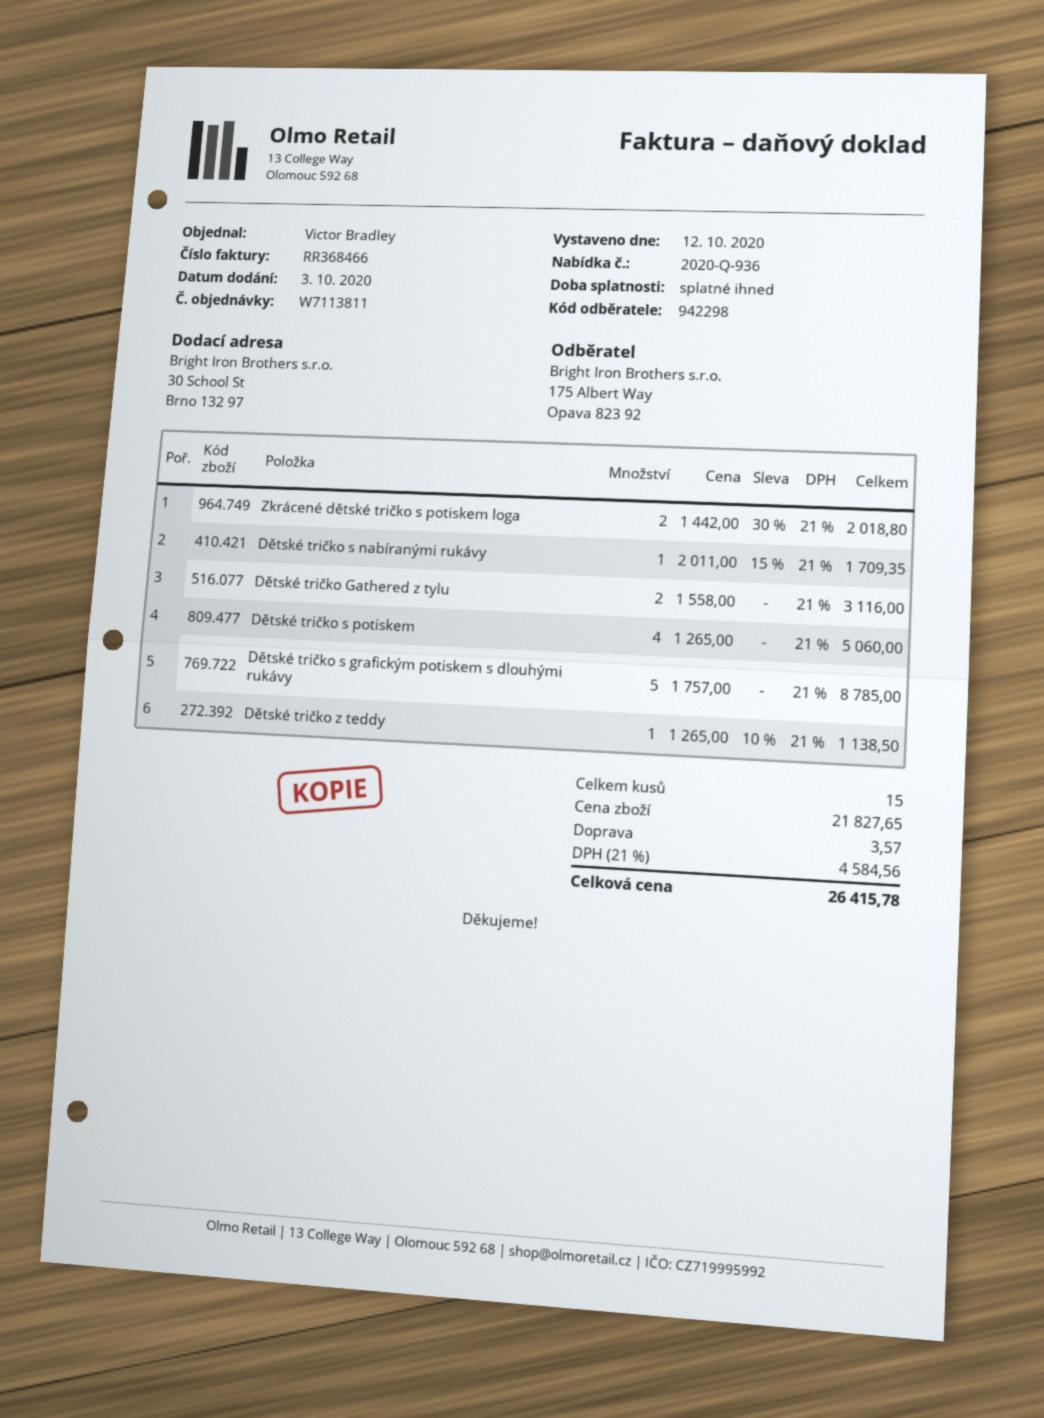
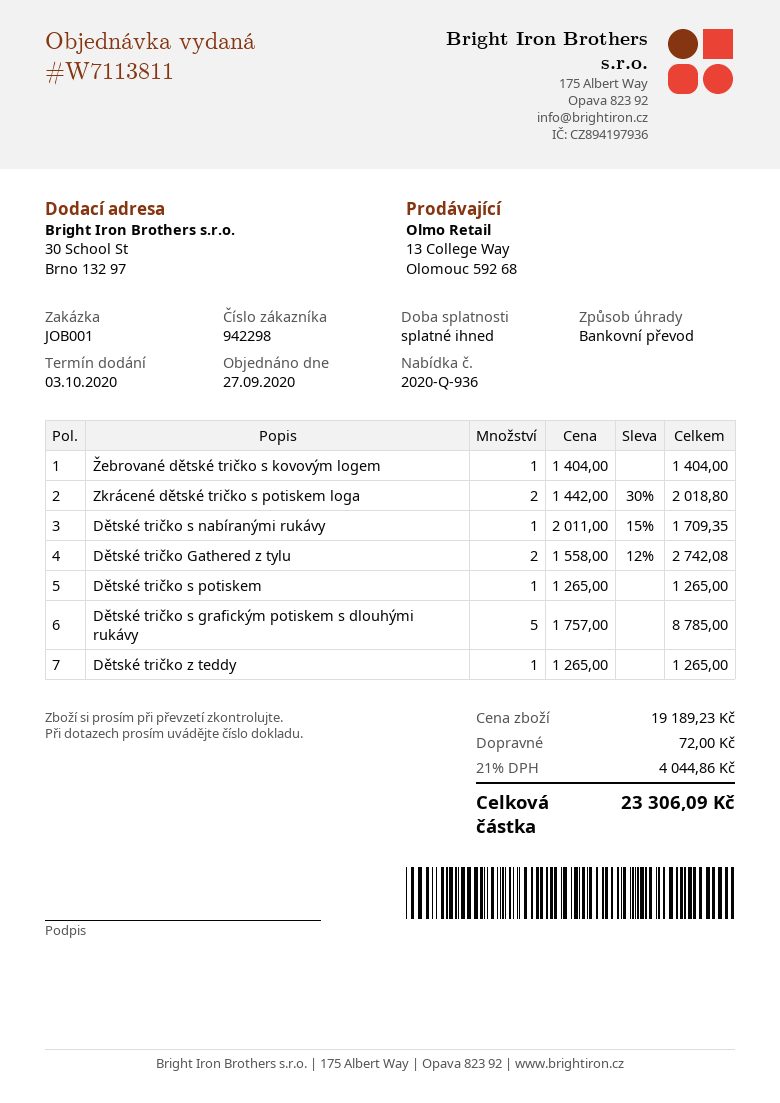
Dětské tričko Gathered z tylu: 2 x 1558.00 = 3116.00 -> 2 x 1558.00 - 12% = 2742.08
Dětské tričko s potiskem: 4 x 1265.00 = 5060.00 -> 1 x 1265.00 = 1265.00
Dětské tričko z teddy: 1 x 1265.00 - 10% = 1138.50 -> 1 x 1265.00 = 1265.00
Žebrované dětské tričko s kovovým logem: none -> 1 x 1404.00 = 1404.00
subtotal: 21827.65 -> 19189.23
shipping: 3.57 -> 72.00
tax: 21% = 4584.56 -> 21% = 4044.86
total: 26415.78 -> 23306.09

